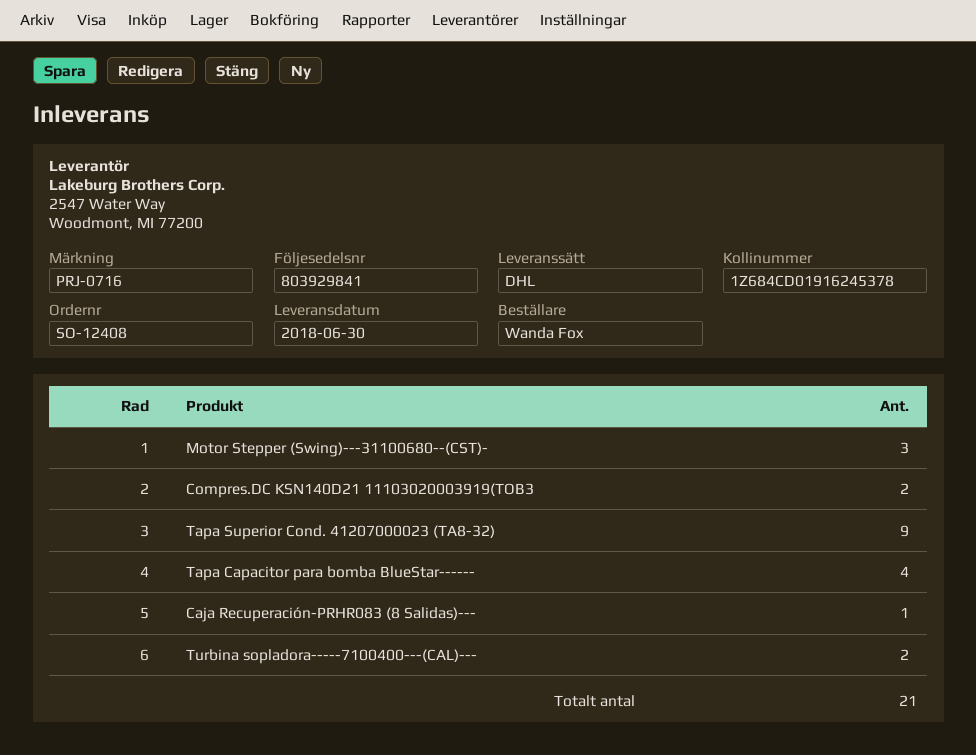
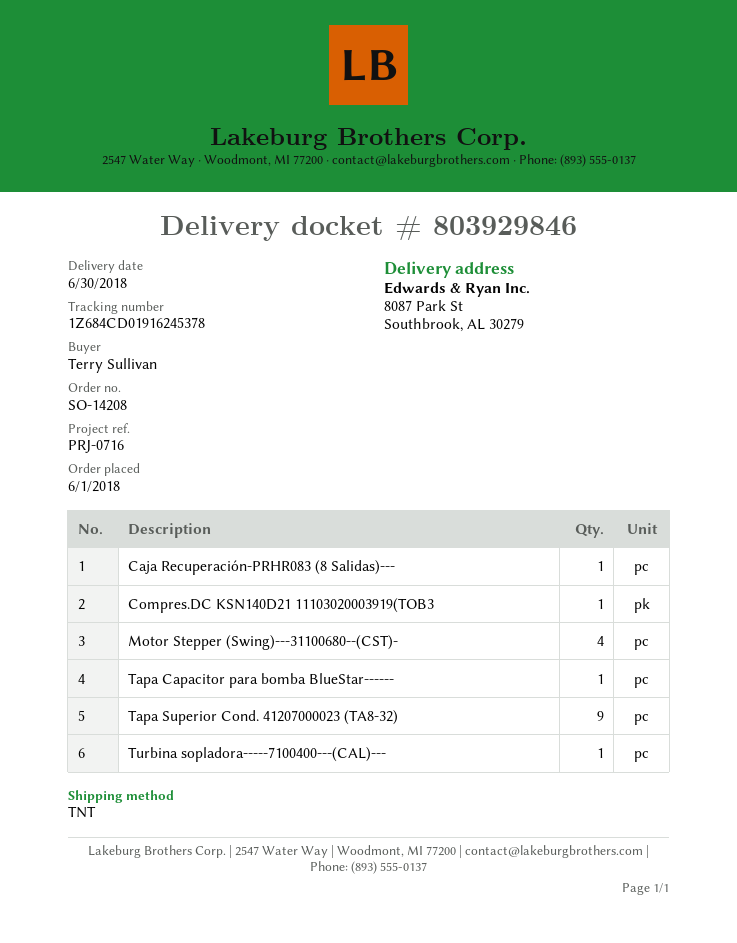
order number: SO-12408 -> SO-14208
delivery note number: 803929841 -> 803929846
ordered by: Wanda Fox -> Terry Sullivan
shipping method: DHL -> TNT
Motor Stepper (Swing)---31100680--(CST)-: 3 -> 4
Compres.DC KSN140D21 11103020003919(TOB3: 2 -> 1
Tapa Capacitor para bomba BlueStar------: 4 -> 1
Turbina sopladora-----7100400---(CAL)---: 2 -> 1

